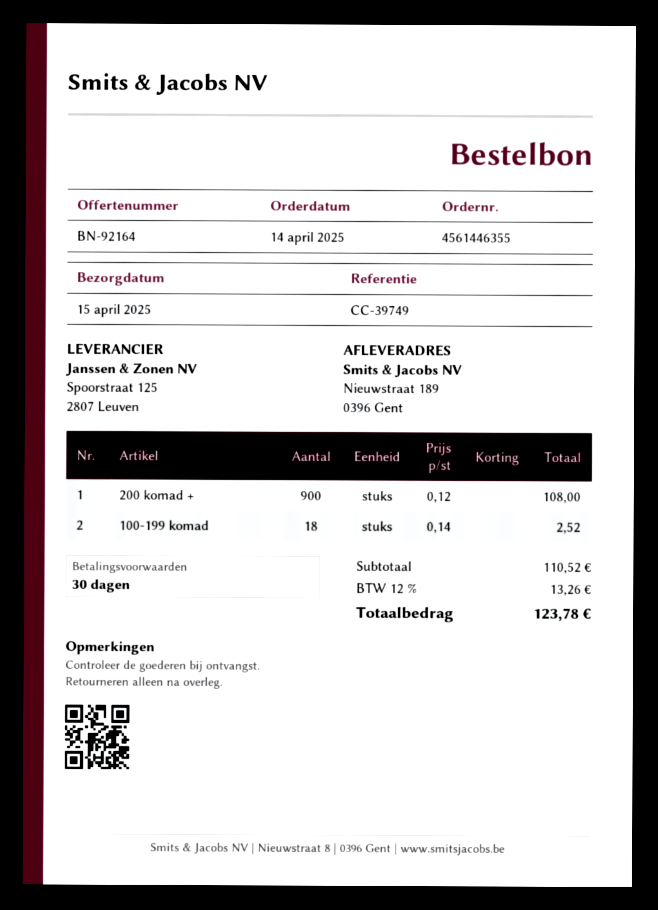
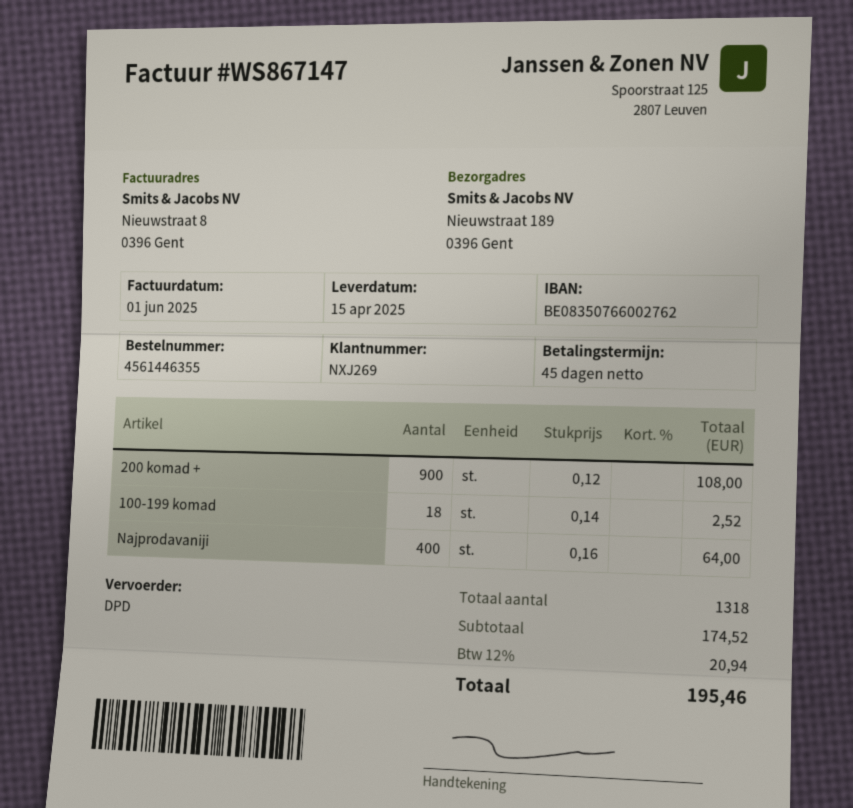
payment terms: 30 days -> 45 days
Najprodavaniji: none -> 400 x 0.16 = 64.00
subtotal: 110.52 -> 174.52
tax: 12% = 13.26 -> 12% = 20.94
total: 123.78 -> 195.46

